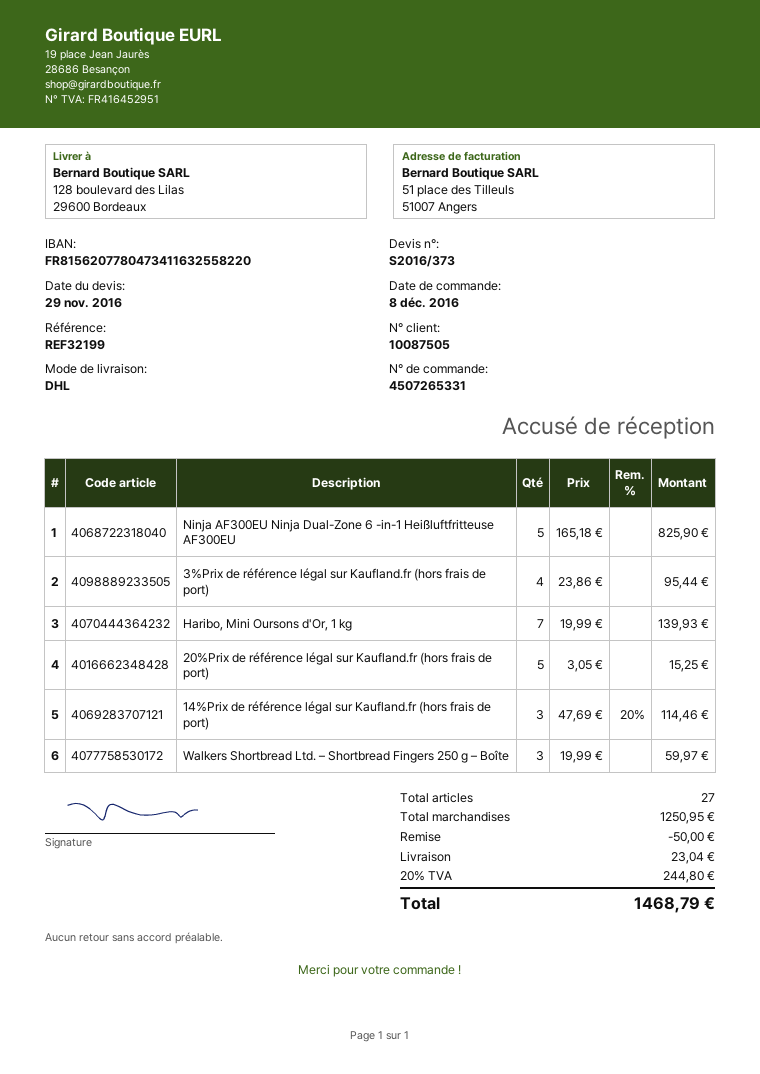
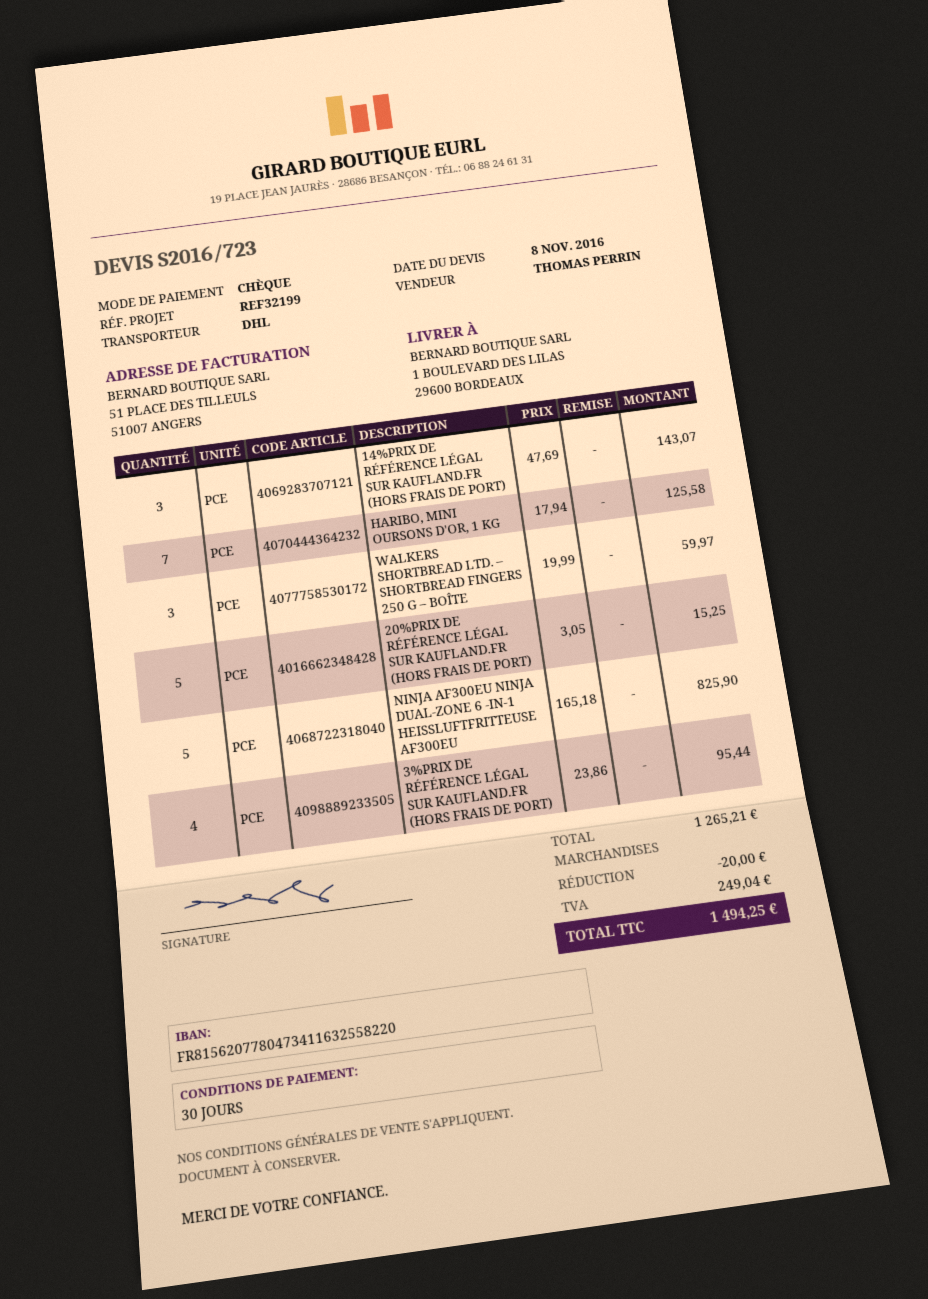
quote number: S2016/373 -> S2016/723
quote date: 2016-11-29 -> 2016-11-08
ship to: 128 boulevard des Lilas, 29600 Bordeaux -> 1 BOULEVARD DES LILAS, 29600 BORDEAUX
Haribo, Mini Oursons d'Or, 1 kg: 7 x 19.99 = 139.93 -> 7 x 17.94 = 125.58
14%Prix de référence légal sur Kaufland.fr (hors frais de port): 3 x 47.69 - 20% = 114.46 -> 3 x 47.69 = 143.07
subtotal: 1250.95 -> 1265.21
discount: 50.00 -> 20.00
shipping: 23.04 -> none
tax: 244.80 -> 249.04
total: 1468.79 -> 1494.25

